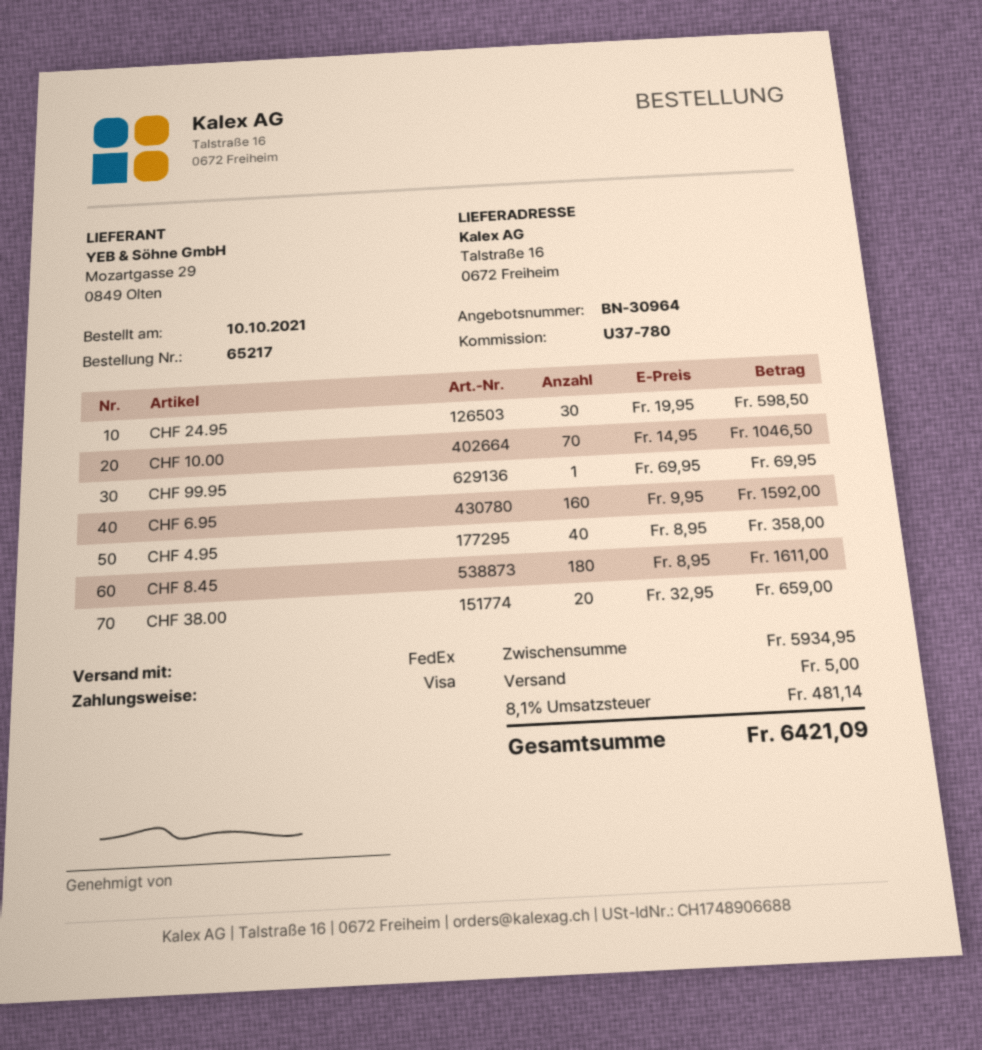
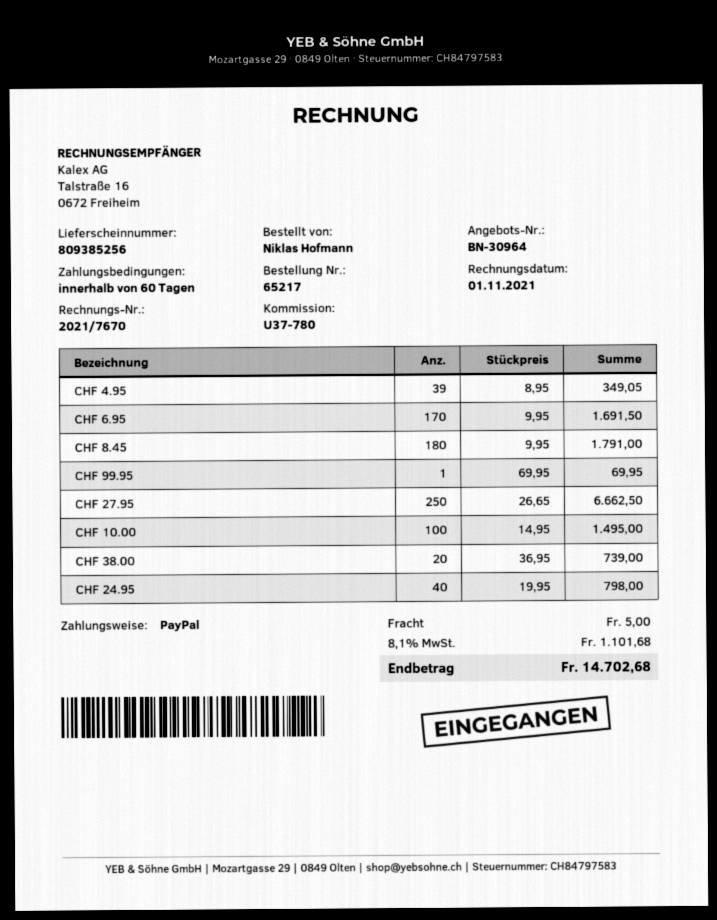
payment method: Visa -> PayPal
CHF 24.95: 30 x 19.95 = 598.50 -> 40 x 19.95 = 798.00
CHF 10.00: 70 x 14.95 = 1046.50 -> 100 x 14.95 = 1495.00
CHF 6.95: 160 x 9.95 = 1592.00 -> 170 x 9.95 = 1691.50
CHF 4.95: 40 x 8.95 = 358.00 -> 39 x 8.95 = 349.05
CHF 8.45: 180 x 8.95 = 1611.00 -> 180 x 9.95 = 1791.00
CHF 38.00: 20 x 32.95 = 659.00 -> 20 x 36.95 = 739.00
CHF 27.95: none -> 250 x 26.65 = 6662.50
tax: 8.1% = 481.14 -> 8.1% = 1101.68
total: 6421.09 -> 14702.68

